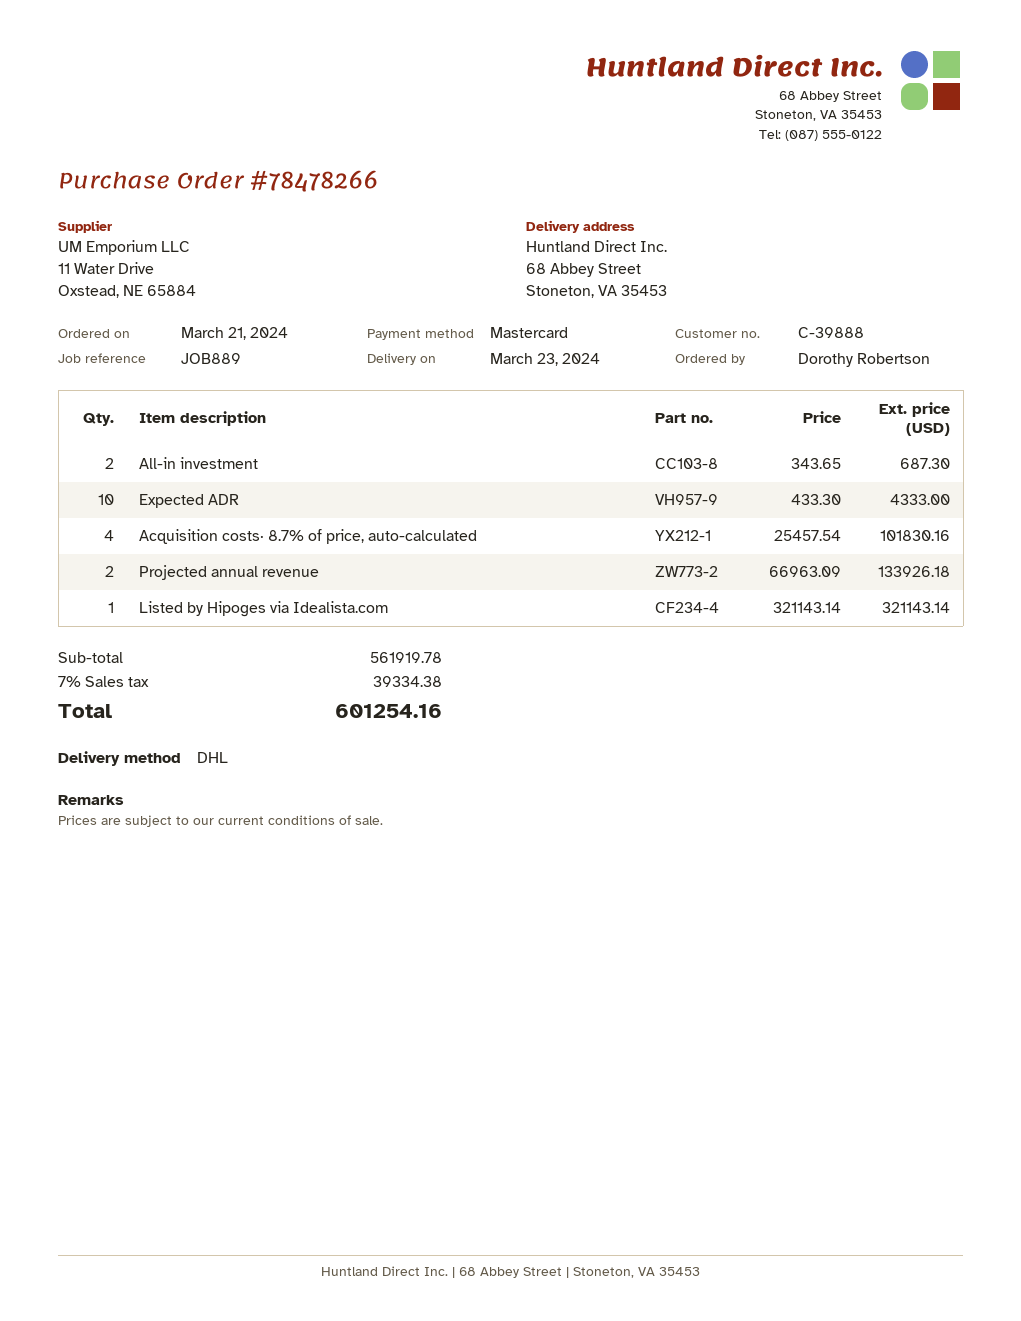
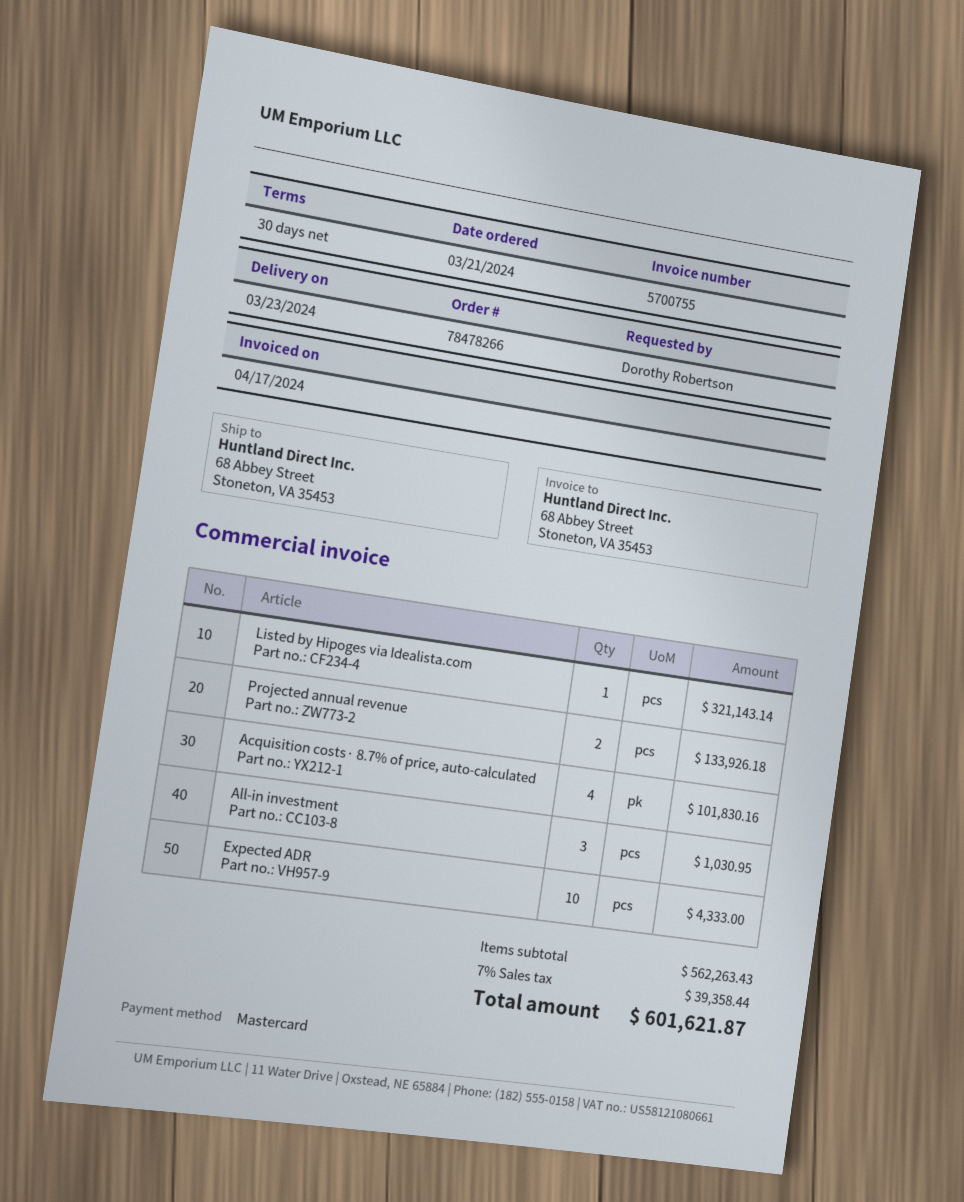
All-in investment: 2 for 687.30 -> 3 for 1030.95
subtotal: 561919.78 -> 562263.43
tax: 7% = 39334.38 -> 7% = 39358.44
total: 601254.16 -> 601621.87

